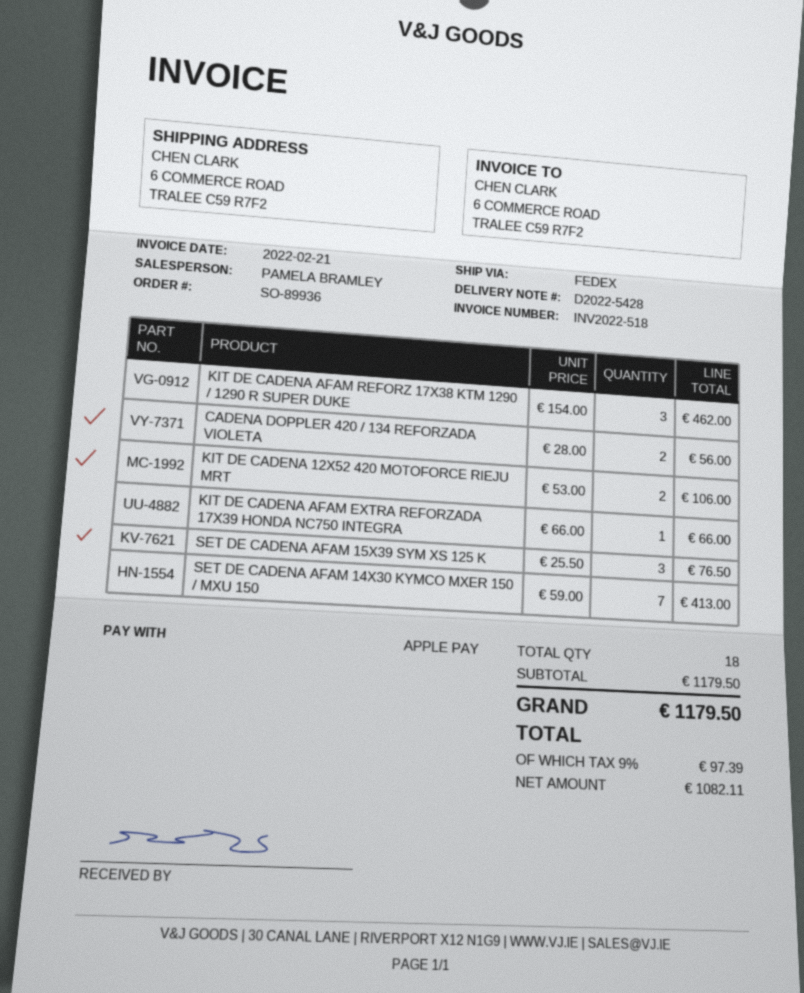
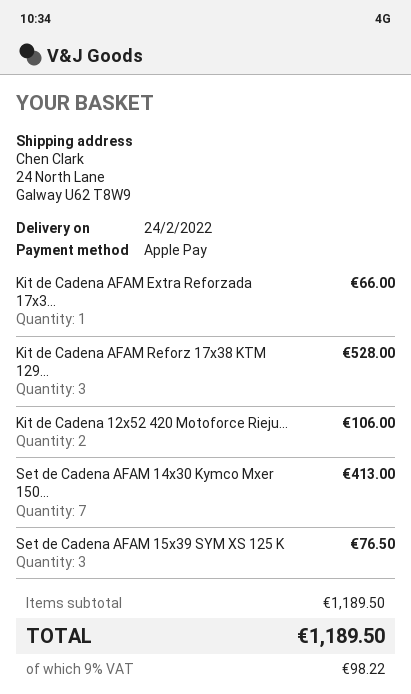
ship to: 6 COMMERCE ROAD, TRALEE C59 R7F2 -> 24 North Lane, Galway U62 T8W9
KIT DE CADENA AFAM REFORZ 17X38 KTM 1290 / 1290 R SUPER DUKE: 3 for 462.00 -> 3 for 528.00
CADENA DOPPLER 420 / 134 REFORZADA VIOLETA: 2 for 56.00 -> none
subtotal: 1179.50 -> 1189.50
tax: 9% = 97.39 -> 9% = 98.22
total: 1179.50 -> 1189.50

